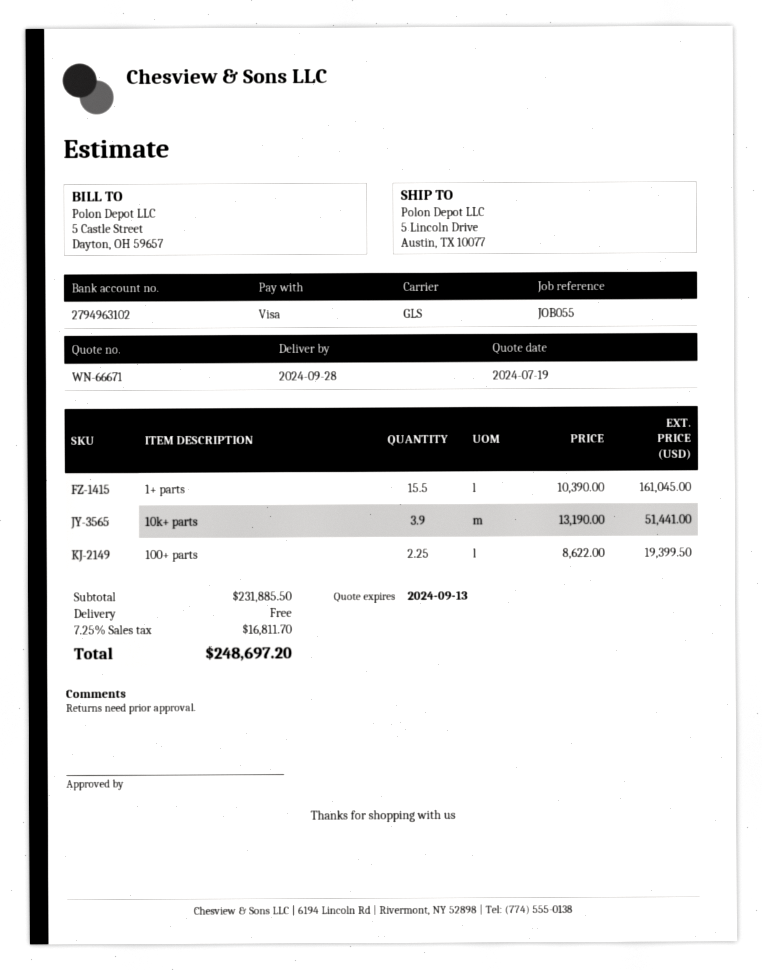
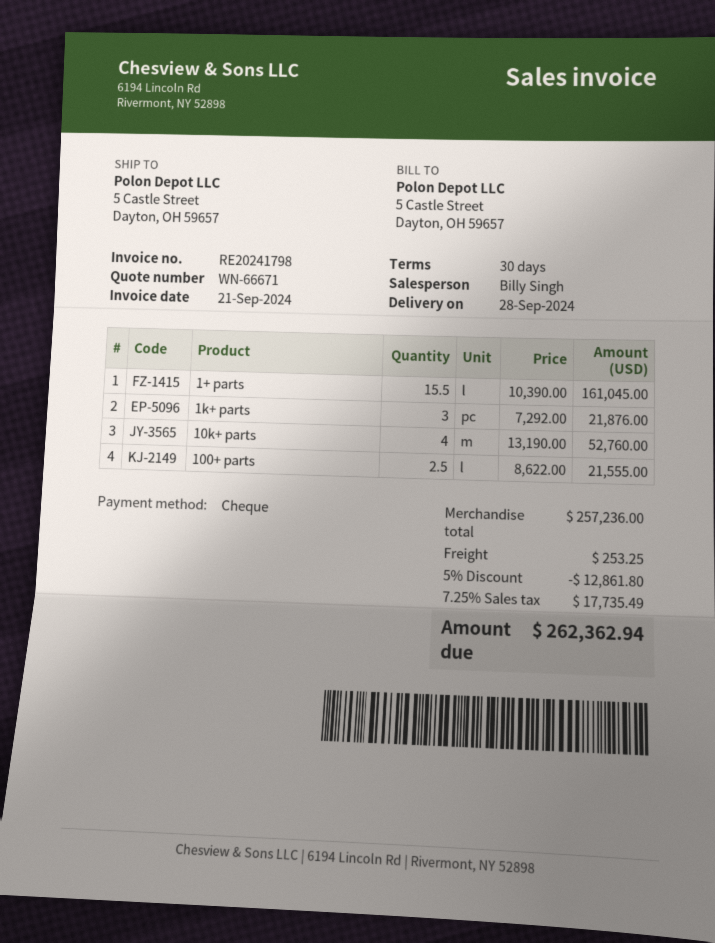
payment method: Visa -> cheque
ship to: 5 Lincoln Drive, Austin, TX 10077 -> 5 Castle Street, Dayton, OH 59657
10k+ parts: 3.9 x 13190.00 = 51441.00 -> 4 x 13190.00 = 52760.00
100+ parts: 2.25 x 8622.00 = 19399.50 -> 2.5 x 8622.00 = 21555.00
1k+ parts: none -> 3 x 7292.00 = 21876.00
subtotal: 231885.50 -> 257236.00
discount: none -> 5% = 12861.80
shipping: 0.00 -> 253.25
tax: 7.25% = 16811.70 -> 7.25% = 17735.49
total: 248697.20 -> 262362.94

